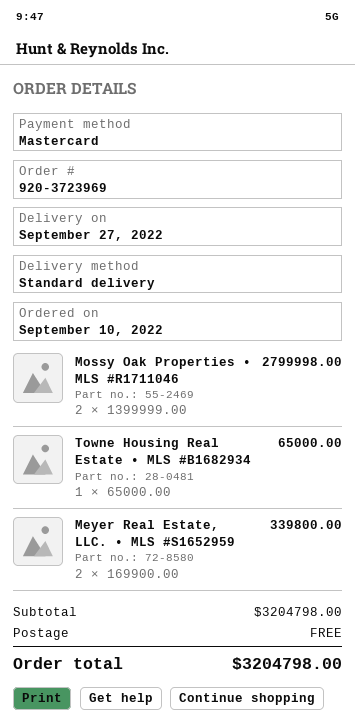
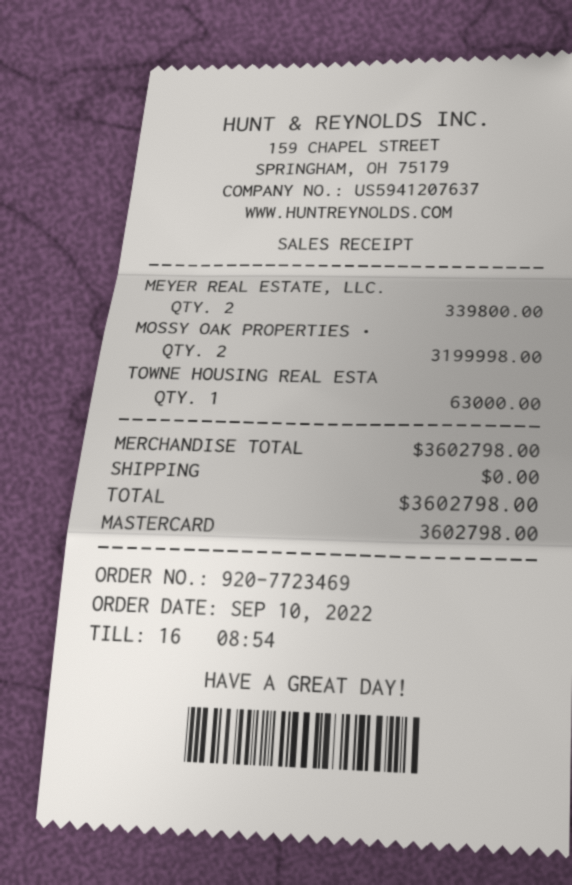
order number: 920-3723969 -> 920-7723469
Mossy Oak Properties • MLS #R1711046: 2 for 2799998.00 -> 2 for 3199998.00
Towne Housing Real Estate • MLS #B1682934: 1 for 65000.00 -> 1 for 63000.00
subtotal: 3204798.00 -> 3602798.00
total: 3204798.00 -> 3602798.00

